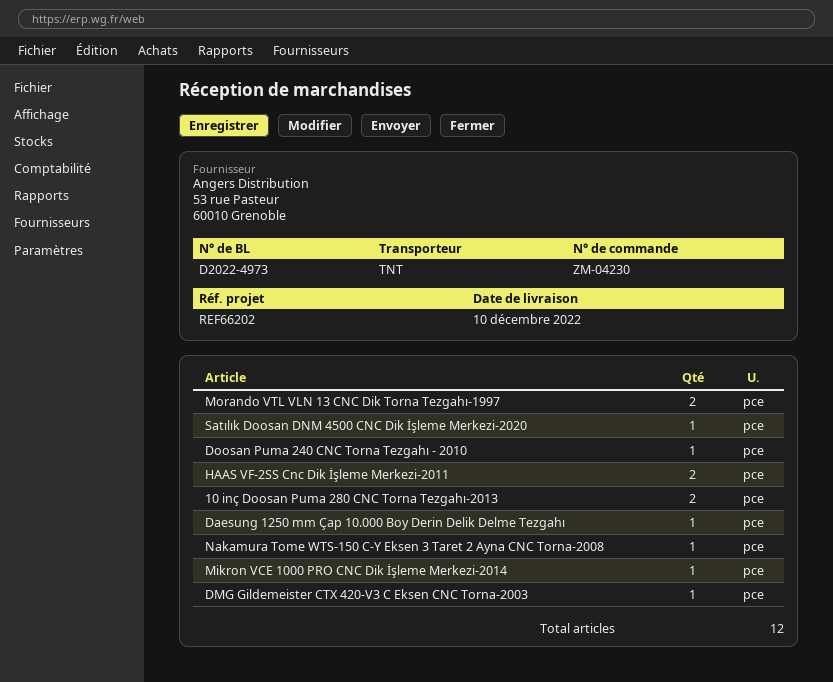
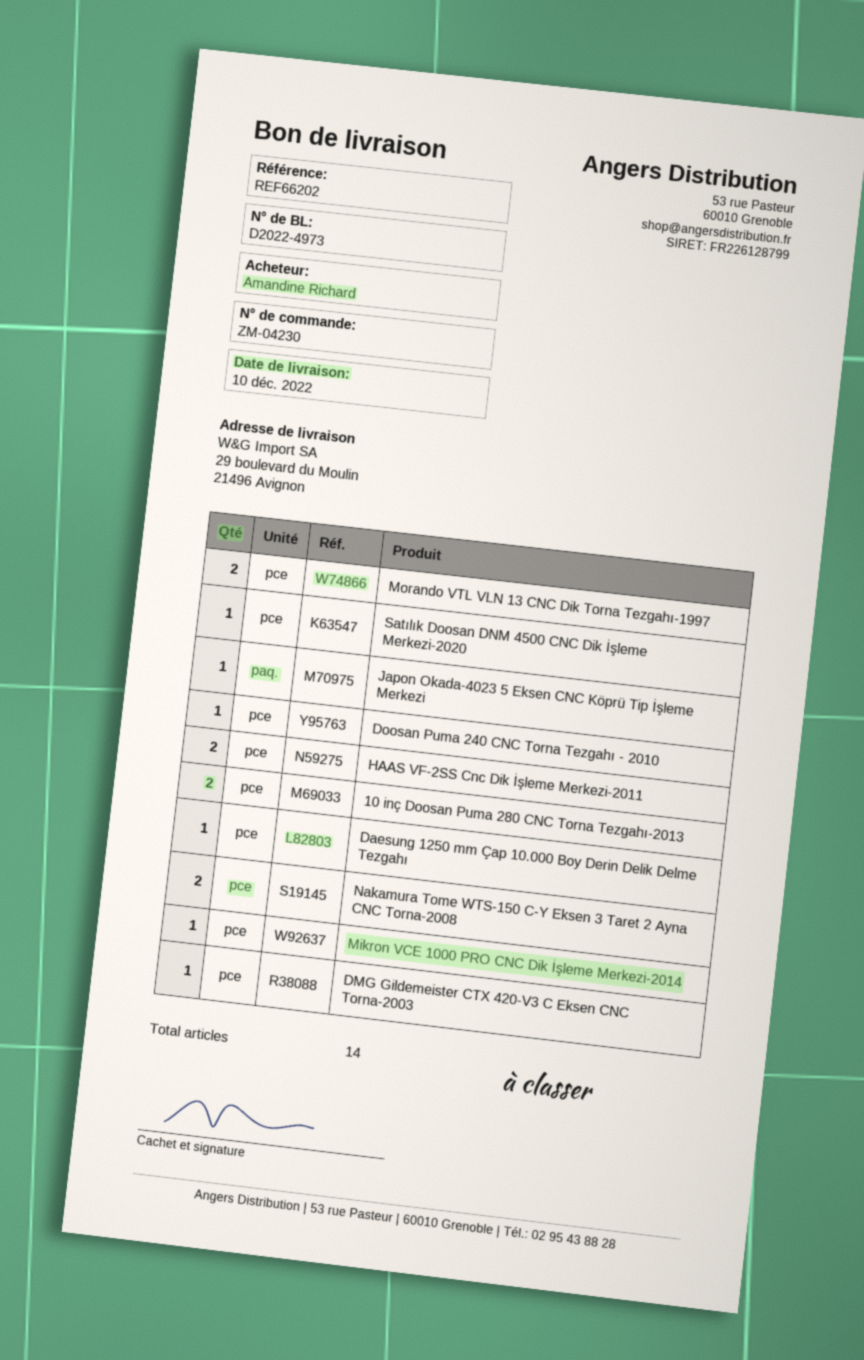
Nakamura Tome WTS-150 C-Y Eksen 3 Taret 2 Ayna CNC Torna-2008: 1 -> 2
Japon Okada-4023 5 Eksen CNC Köprü Tip İşleme Merkezi: none -> 1
total quantity: 12 -> 14

